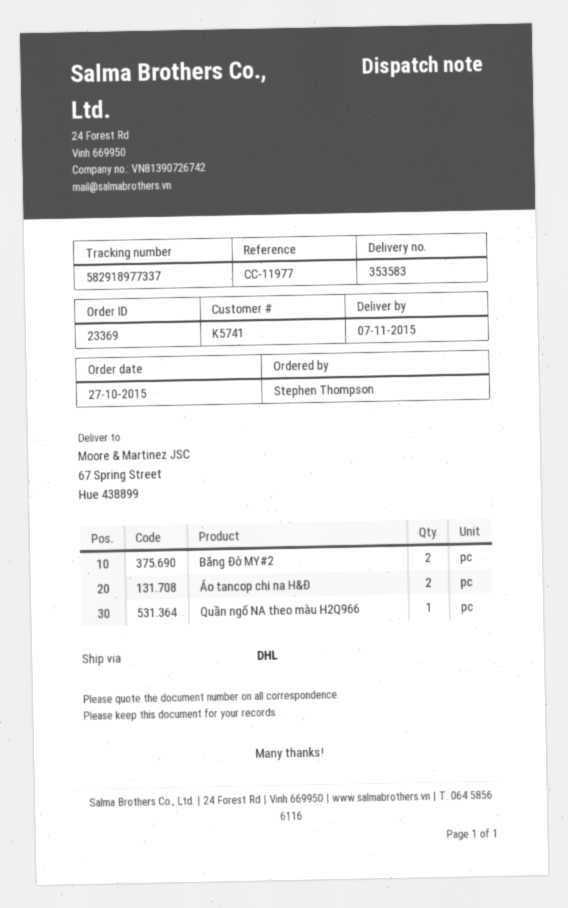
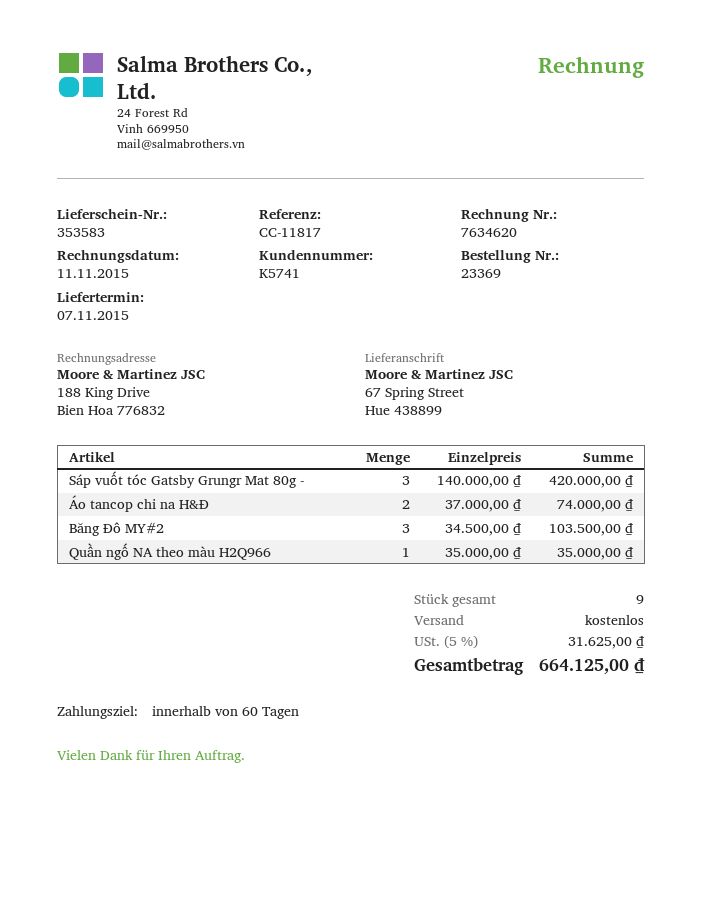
reference: CC-11977 -> CC-11817
Băng Đô MY#2: 2 -> 3
Sáp vuốt tóc Gatsby Grungr Mat 80g -: none -> 3

